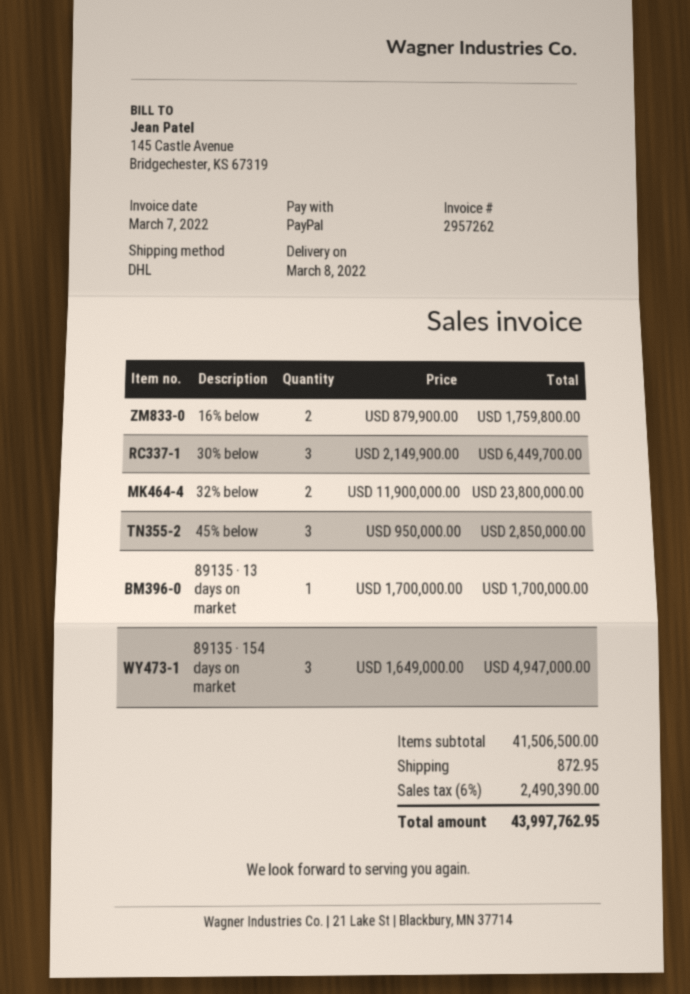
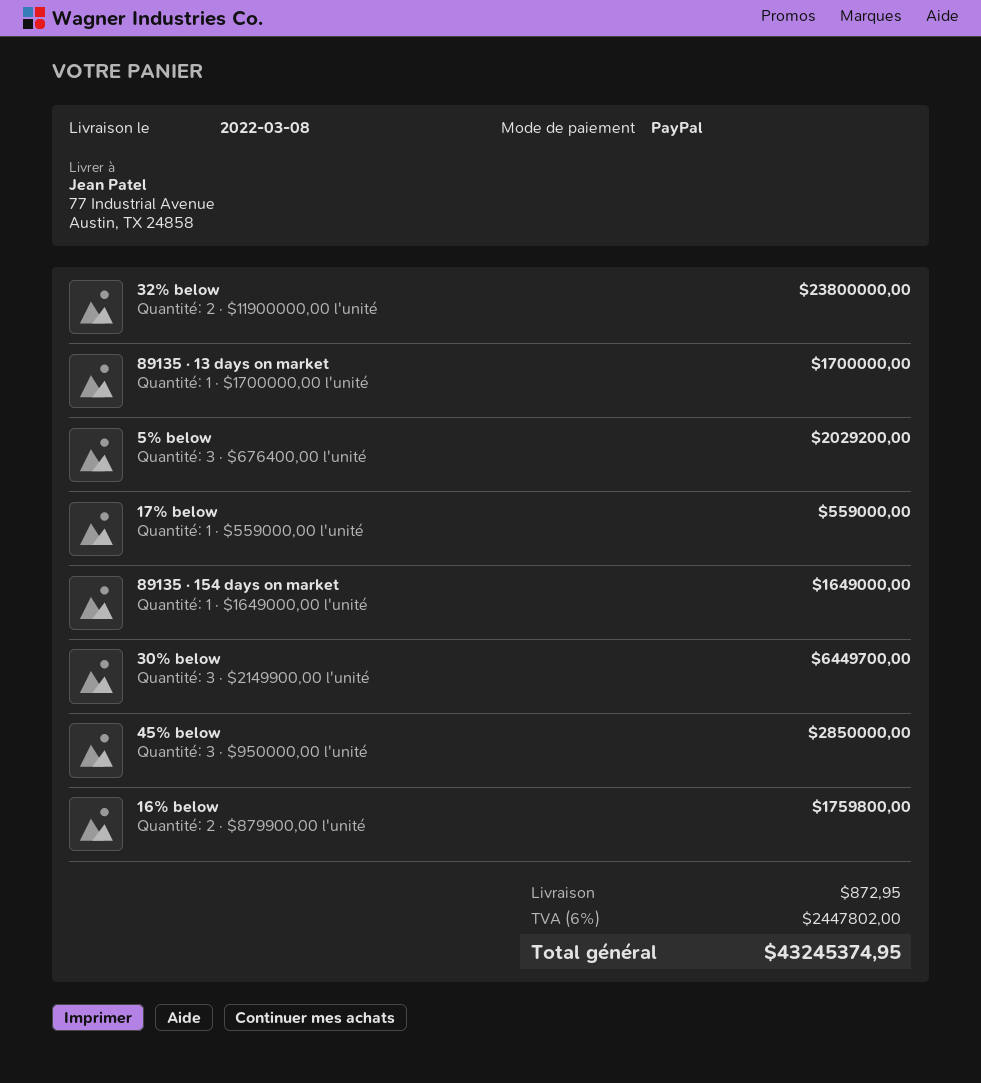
89135 · 154 days on market: 3 x 1649000.00 = 4947000.00 -> 1 x 1649000.00 = 1649000.00
5% below: none -> 3 x 676400.00 = 2029200.00
17% below: none -> 1 x 559000.00 = 559000.00
tax: 6% = 2490390.00 -> 6% = 2447802.00
total: 43997762.95 -> 43245374.95

